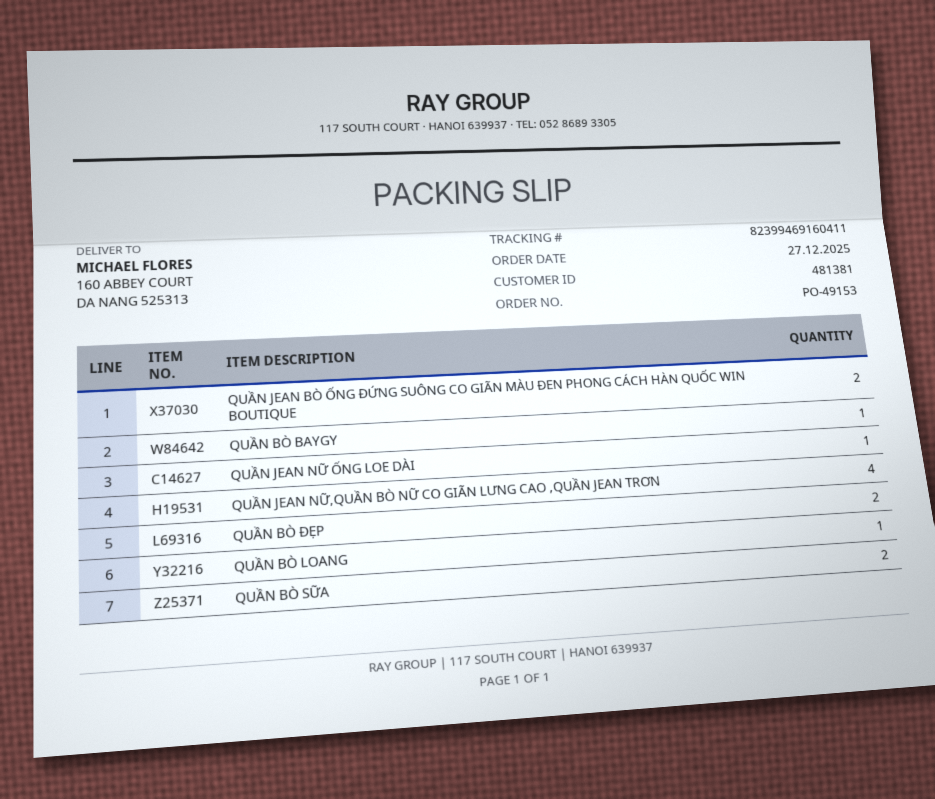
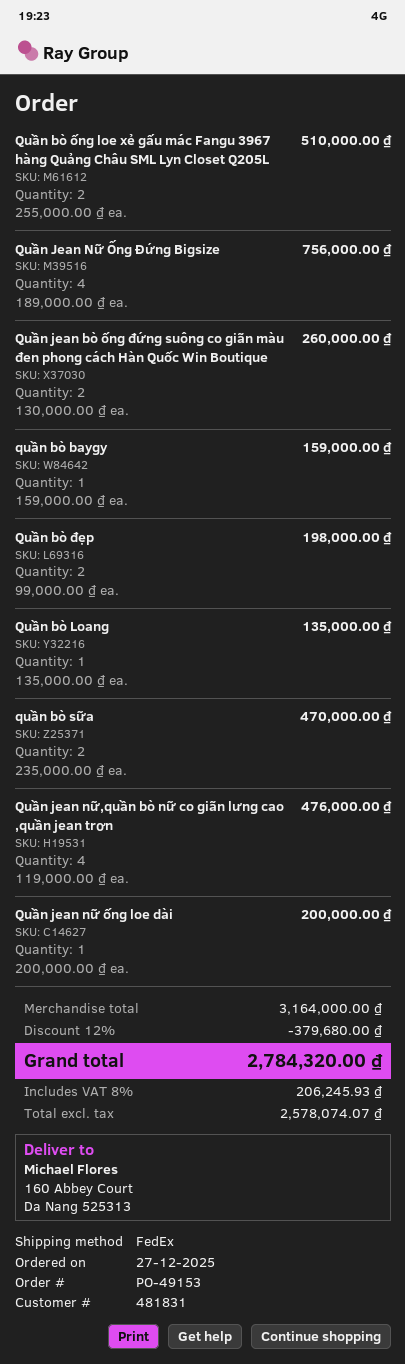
customer number: 481381 -> 481831
Quần bò ống loe xẻ gấu mác Fangu 3967 hàng Quảng Châu SML Lyn Closet Q205L: none -> 2
Quần Jean Nữ Ống Đứng Bigsize: none -> 4

